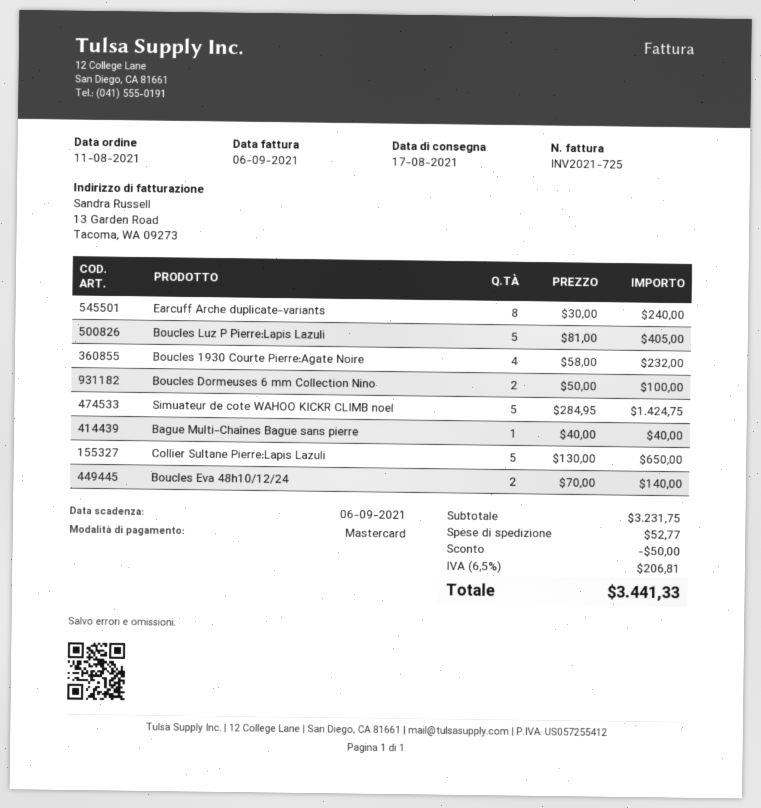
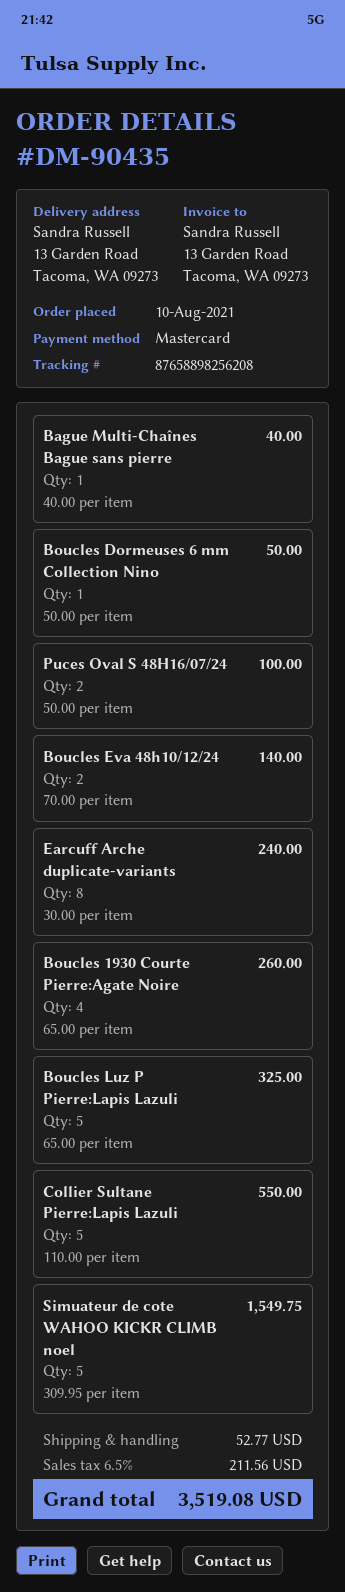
order date: 2021-08-11 -> 2021-08-10
Boucles Luz P Pierre:Lapis Lazuli: 5 x 81.00 = 405.00 -> 5 x 65.00 = 325.00
Boucles 1930 Courte Pierre:Agate Noire: 4 x 58.00 = 232.00 -> 4 x 65.00 = 260.00
Boucles Dormeuses 6 mm Collection Nino: 2 x 50.00 = 100.00 -> 1 x 50.00 = 50.00
Simuateur de cote WAHOO KICKR CLIMB noel: 5 x 284.95 = 1424.75 -> 5 x 309.95 = 1549.75
Collier Sultane Pierre:Lapis Lazuli: 5 x 130.00 = 650.00 -> 5 x 110.00 = 550.00
Puces Oval S 48H16/07/24: none -> 2 x 50.00 = 100.00
discount: 50.00 -> none
tax: 6.5% = 206.81 -> 6.5% = 211.56
total: 3441.33 -> 3519.08

